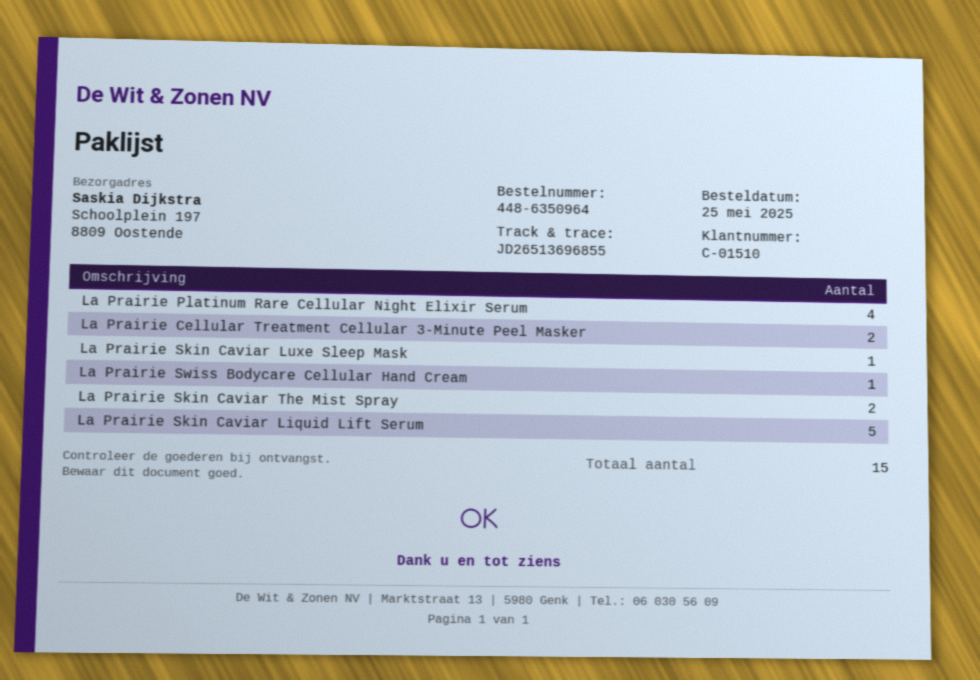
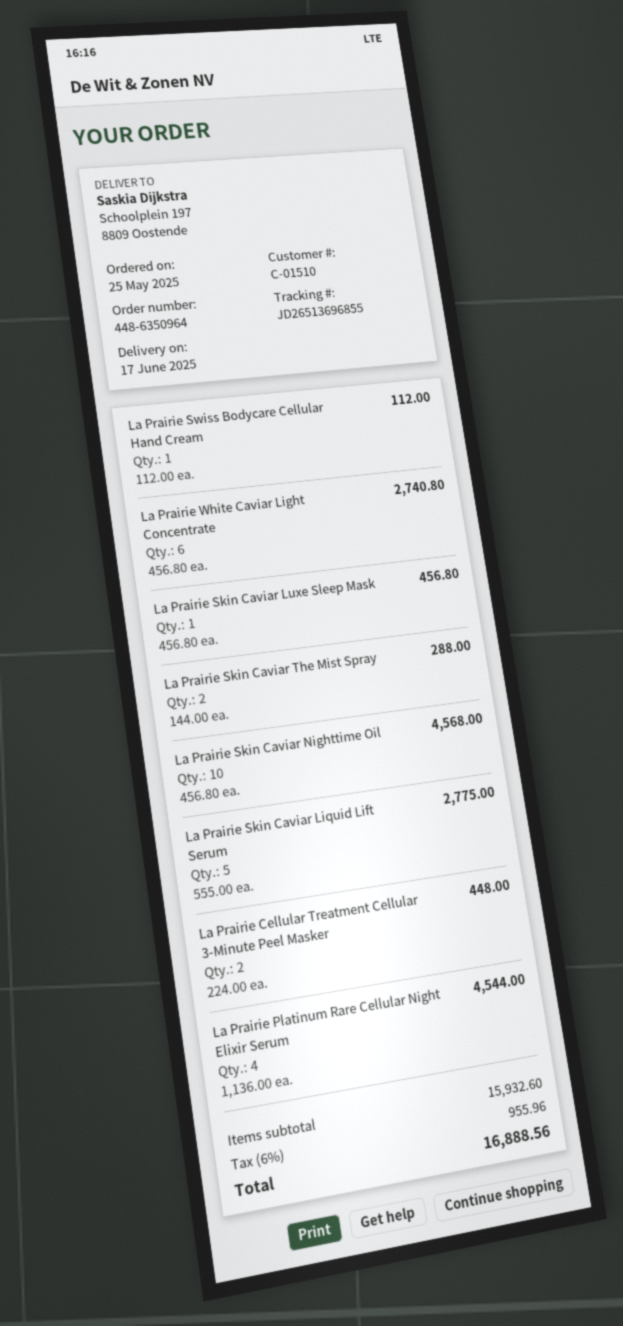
La Prairie White Caviar Light Concentrate: none -> 6
La Prairie Skin Caviar Nighttime Oil: none -> 10

